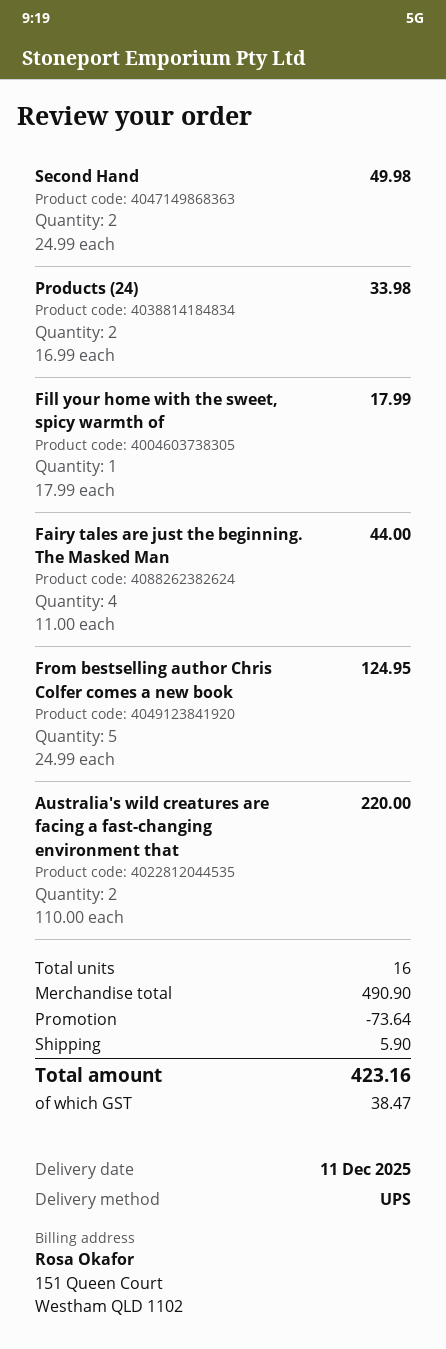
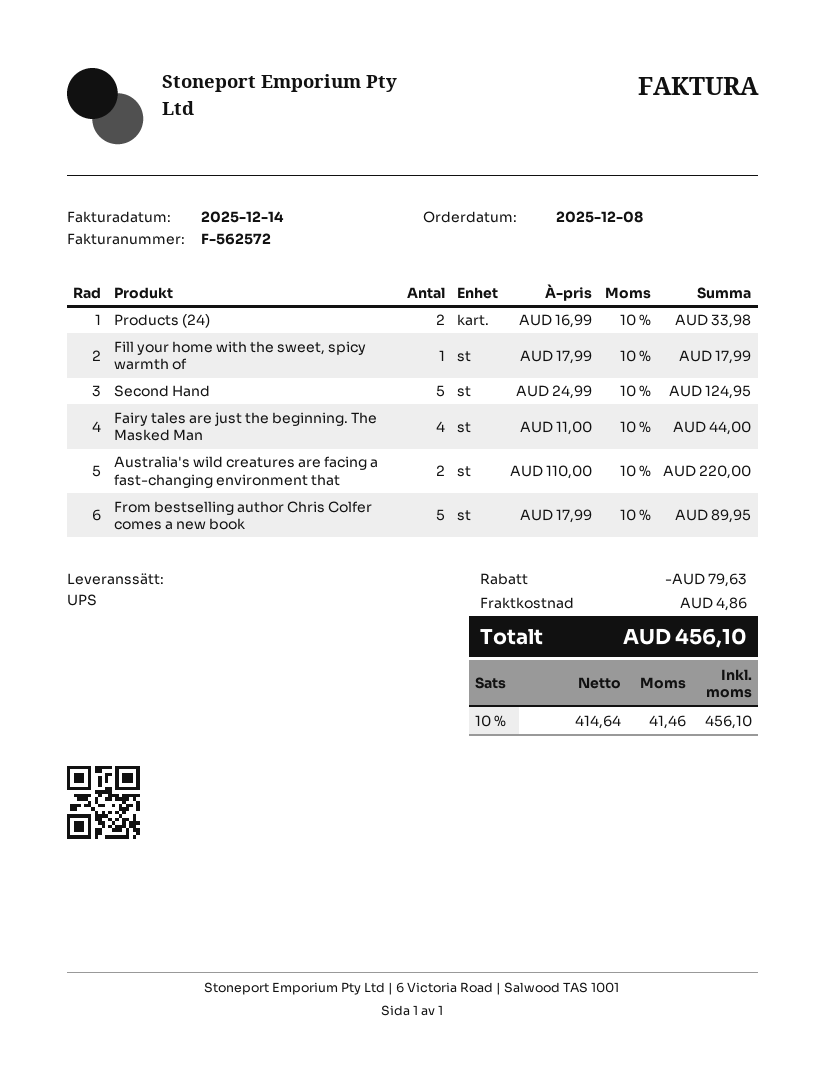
Second Hand: 2 x 24.99 = 49.98 -> 5 x 24.99 = 124.95
From bestselling author Chris Colfer comes a new book: 5 x 24.99 = 124.95 -> 5 x 17.99 = 89.95
discount: 73.64 -> 79.63
shipping: 5.90 -> 4.86
tax: 38.47 -> 41.46
total: 423.16 -> 456.10

